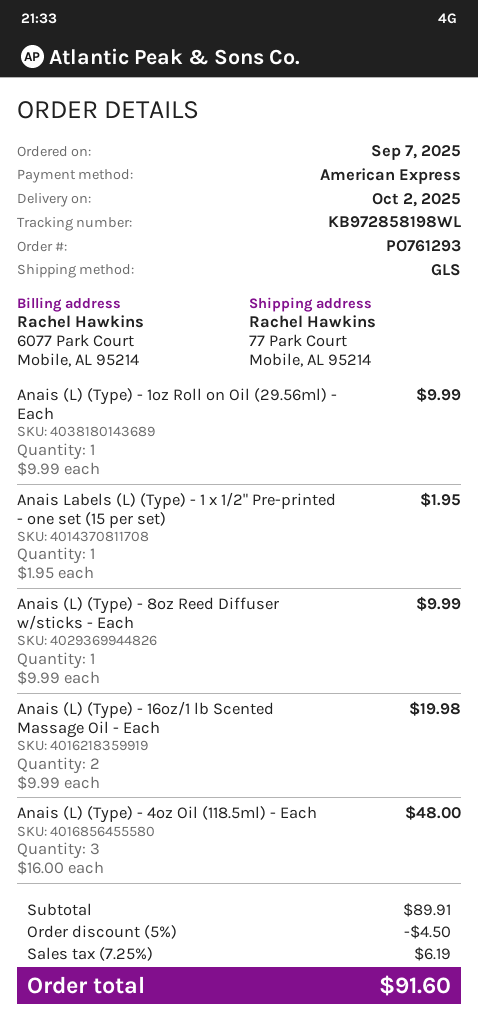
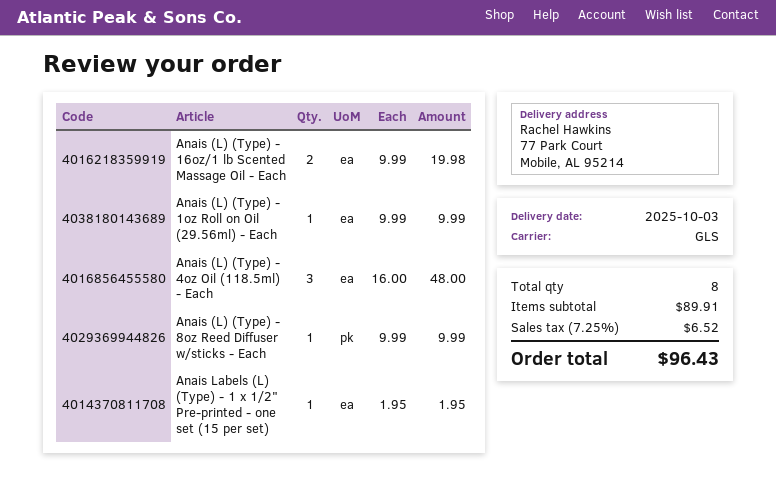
delivery date: 2025-10-02 -> 2025-10-03
discount: 5% = 4.50 -> none
tax: 7.25% = 6.19 -> 7.25% = 6.52
total: 91.60 -> 96.43

